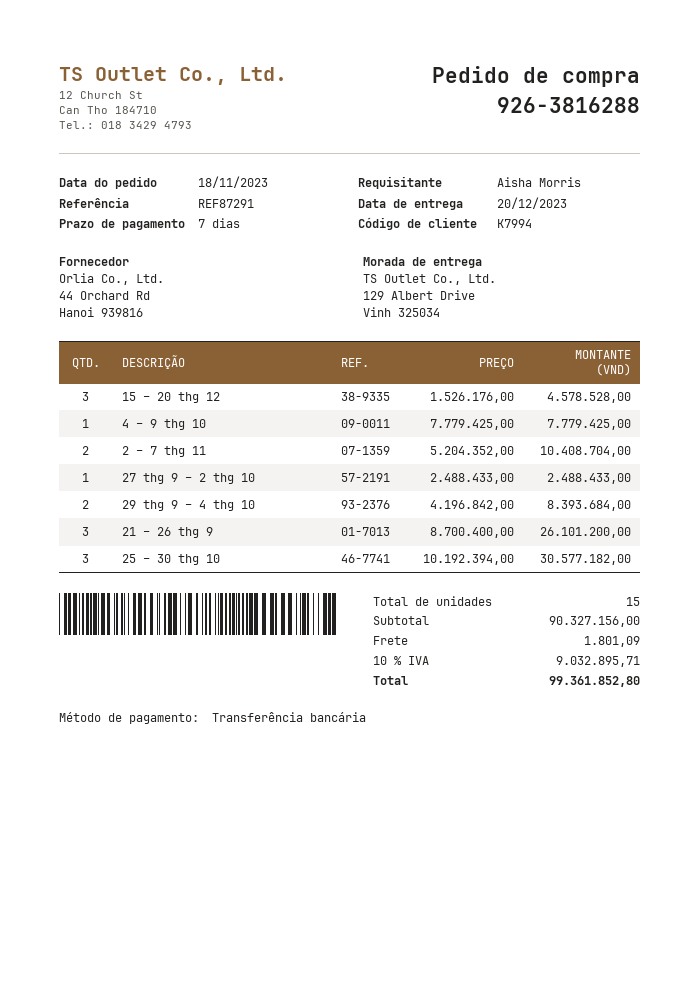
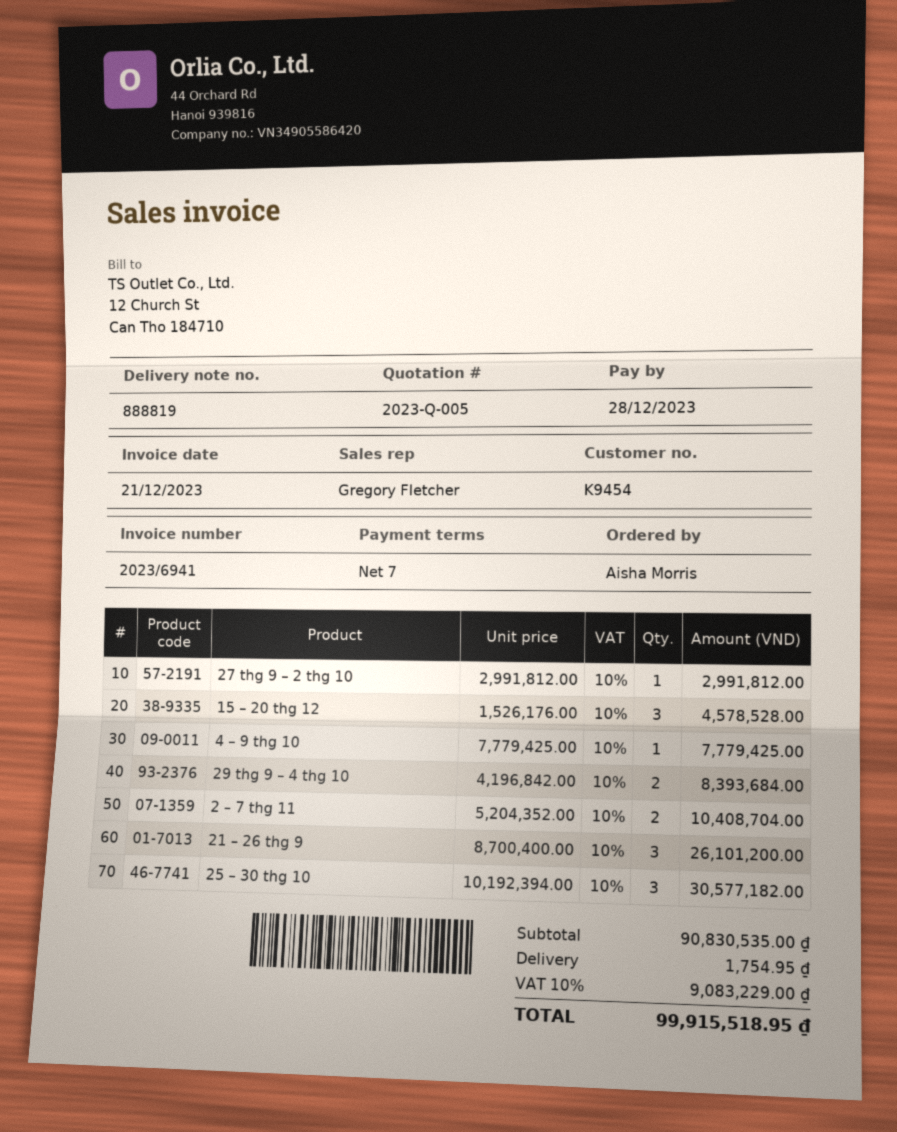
customer number: K7994 -> K9454
27 thg 9 – 2 thg 10: 1 x 2488433.00 = 2488433.00 -> 1 x 2991812.00 = 2991812.00
subtotal: 90327156.00 -> 90830535.00
shipping: 1801.09 -> 1754.95
tax: 10% = 9032895.71 -> 10% = 9083229.00
total: 99361852.80 -> 99915518.95

